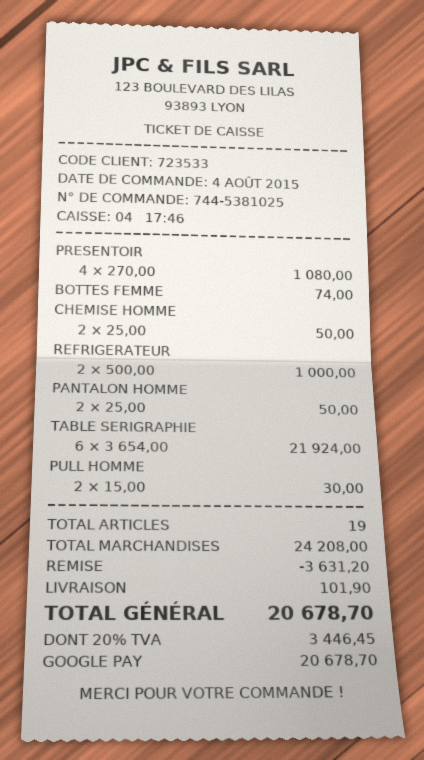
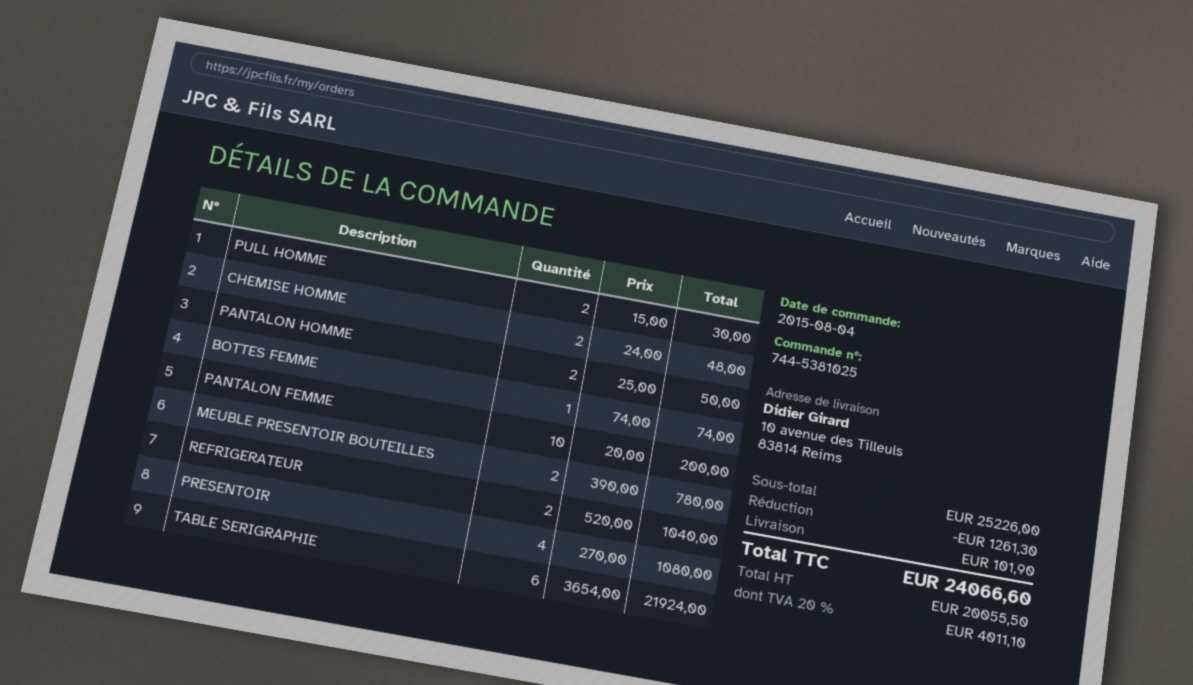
CHEMISE HOMME: 2 x 25.00 = 50.00 -> 2 x 24.00 = 48.00
REFRIGERATEUR: 2 x 500.00 = 1000.00 -> 2 x 520.00 = 1040.00
PANTALON FEMME: none -> 10 x 20.00 = 200.00
MEUBLE PRESENTOIR BOUTEILLES: none -> 2 x 390.00 = 780.00
subtotal: 24208.00 -> 25226.00
discount: 3631.20 -> 1261.30
tax: 20% = 3446.45 -> 20% = 4011.10
total: 20678.70 -> 24066.60

